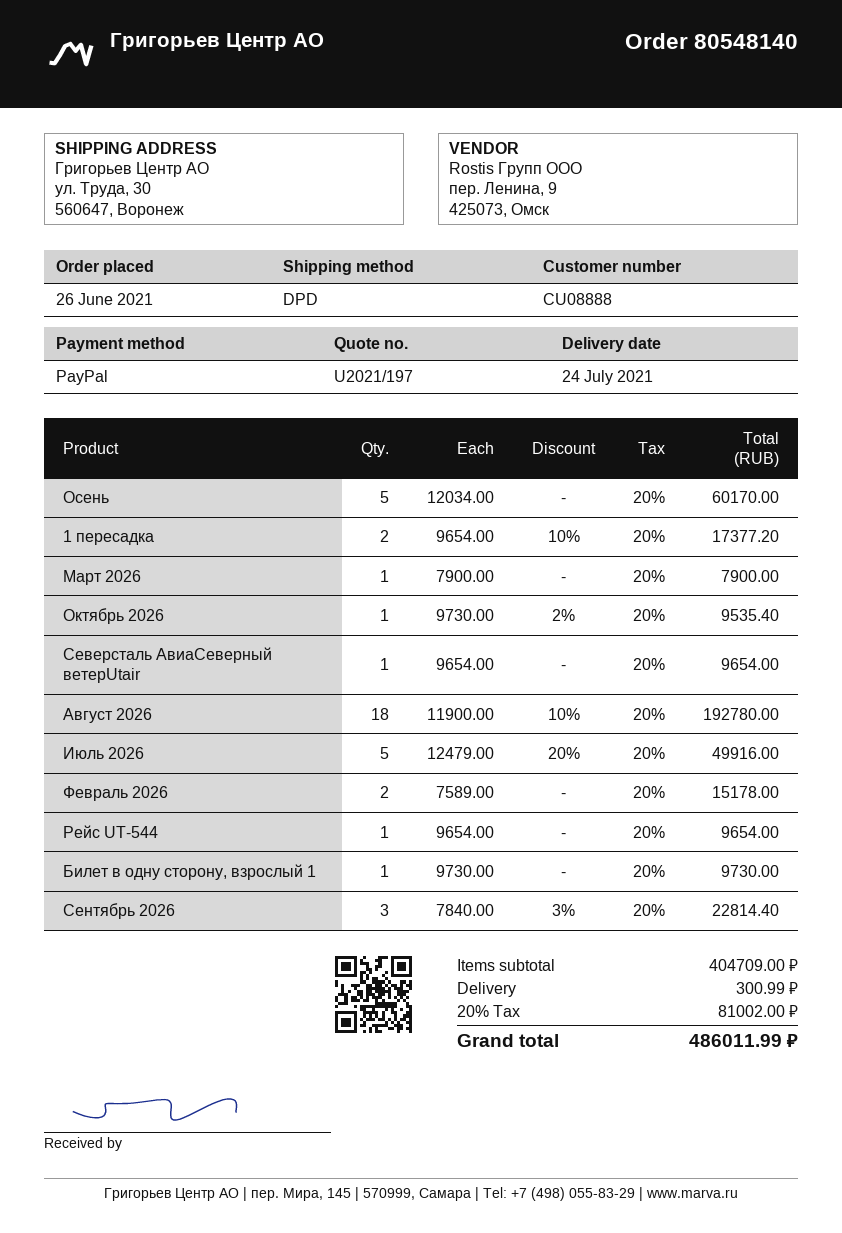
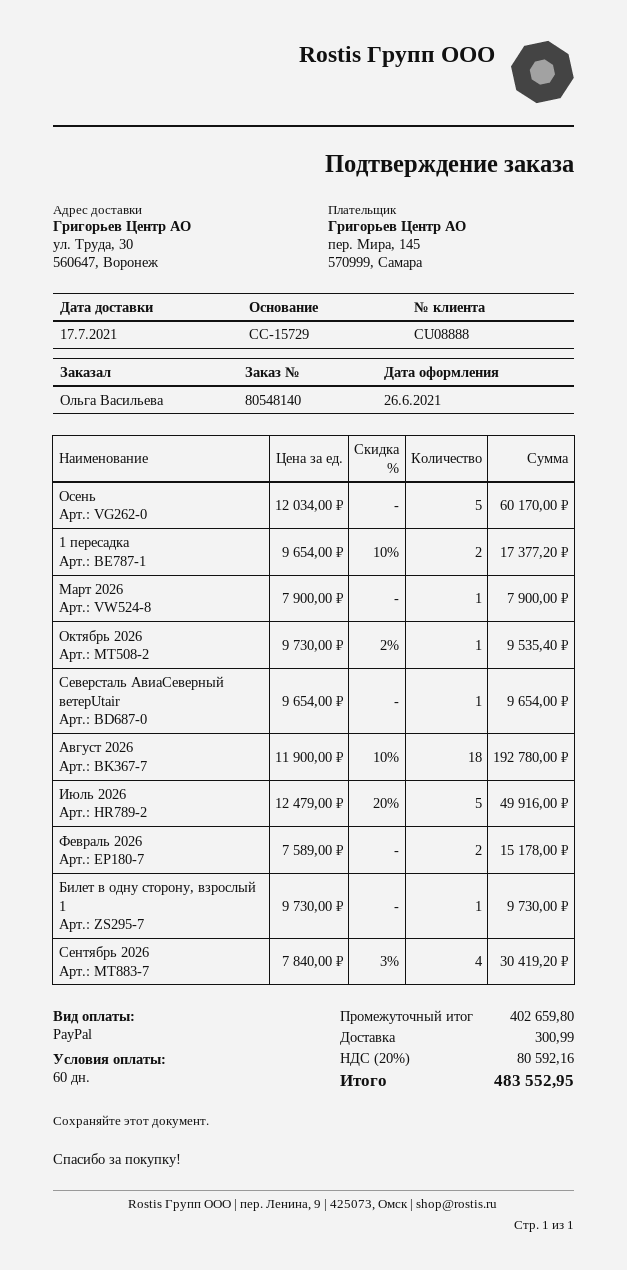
delivery date: 2021-07-24 -> 2021-07-17
Рейс UT-544: 1 x 9654.00 = 9654.00 -> none
Сентябрь 2026: 3 x 7840.00 - 3% = 22814.40 -> 4 x 7840.00 - 3% = 30419.20
subtotal: 404709.00 -> 402659.80
tax: 20% = 81002.00 -> 20% = 80592.16
total: 486011.99 -> 483552.95

